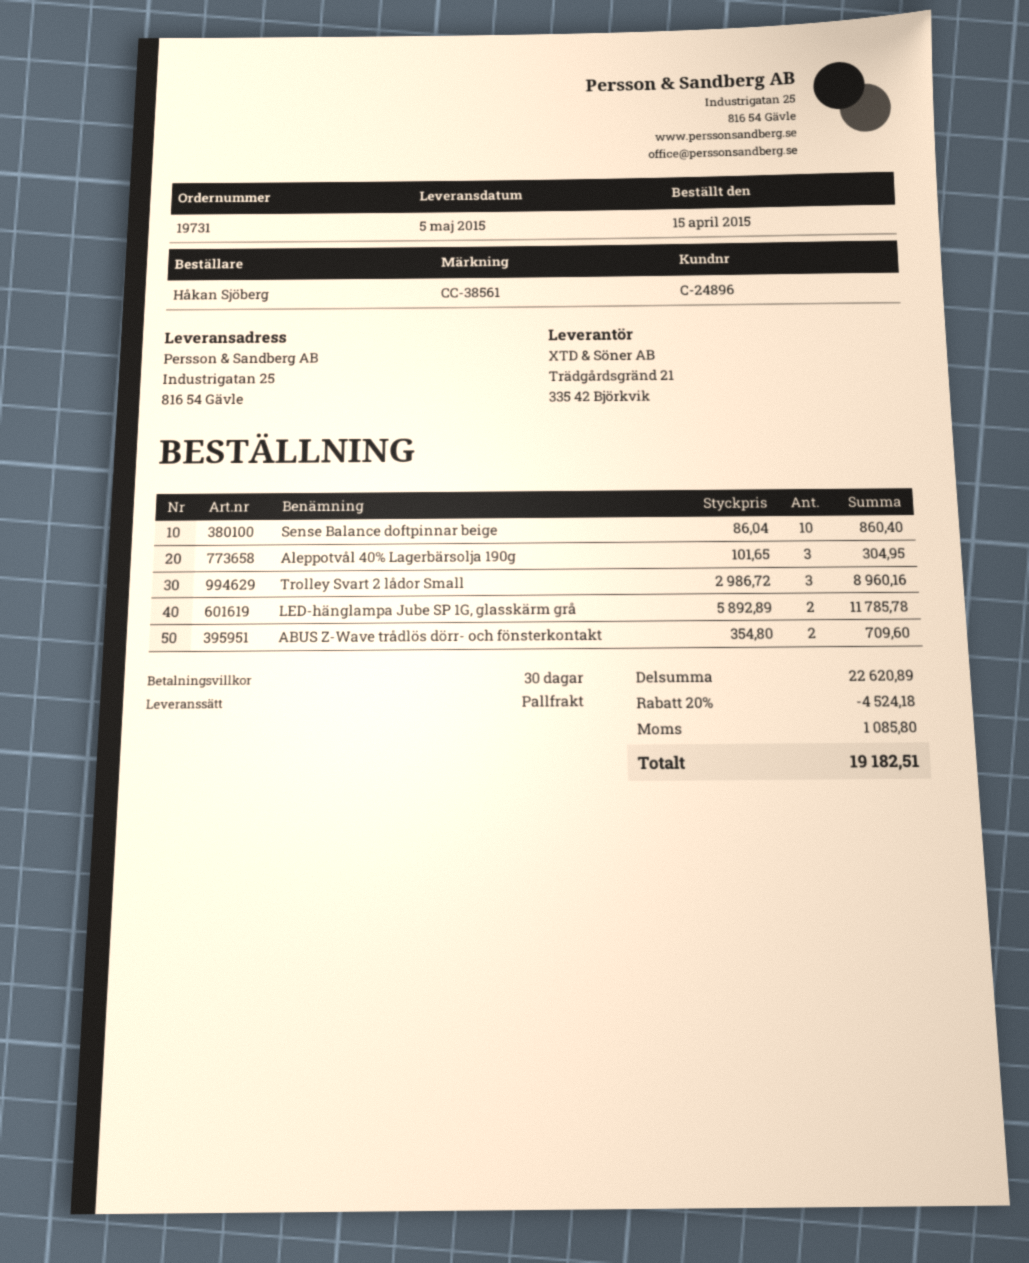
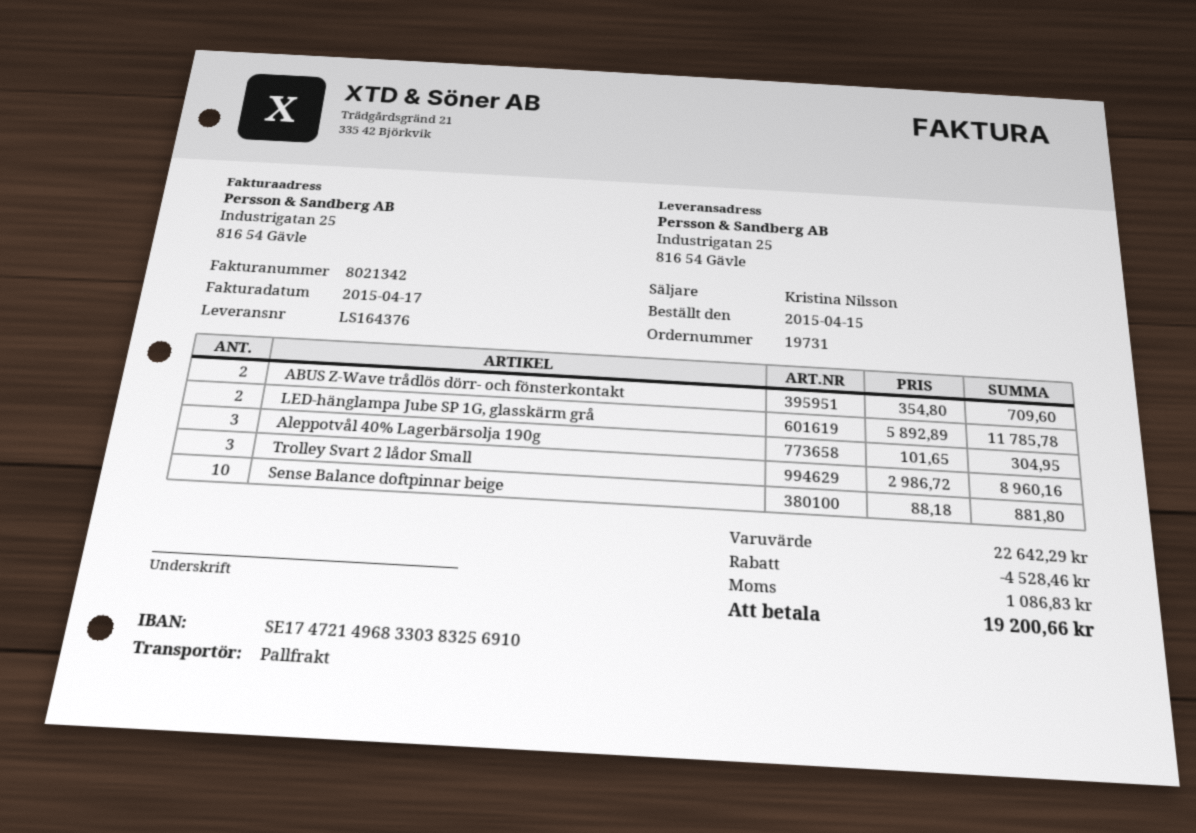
Sense Balance doftpinnar beige: 10 x 86.04 = 860.40 -> 10 x 88.18 = 881.80
subtotal: 22620.89 -> 22642.29
discount: 4524.18 -> 4528.46
tax: 1085.80 -> 1086.83
total: 19182.51 -> 19200.66

